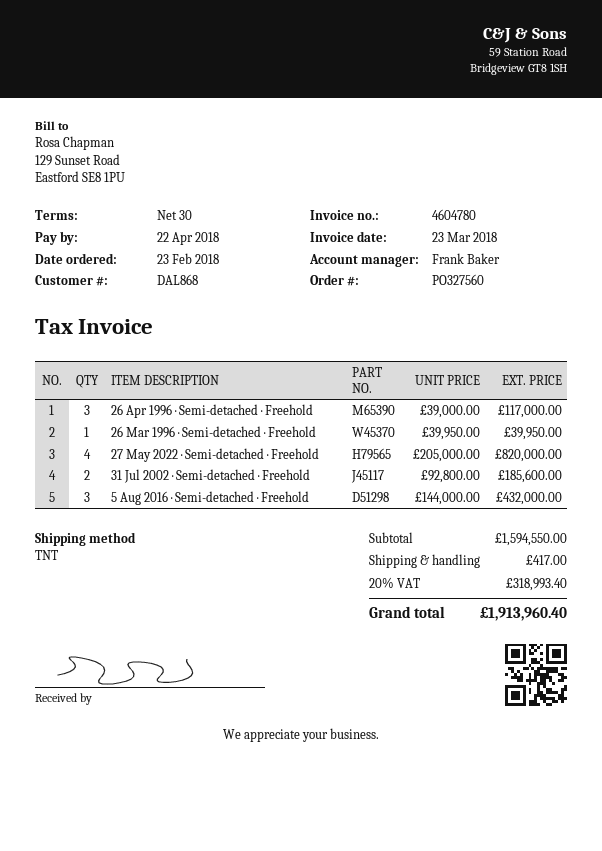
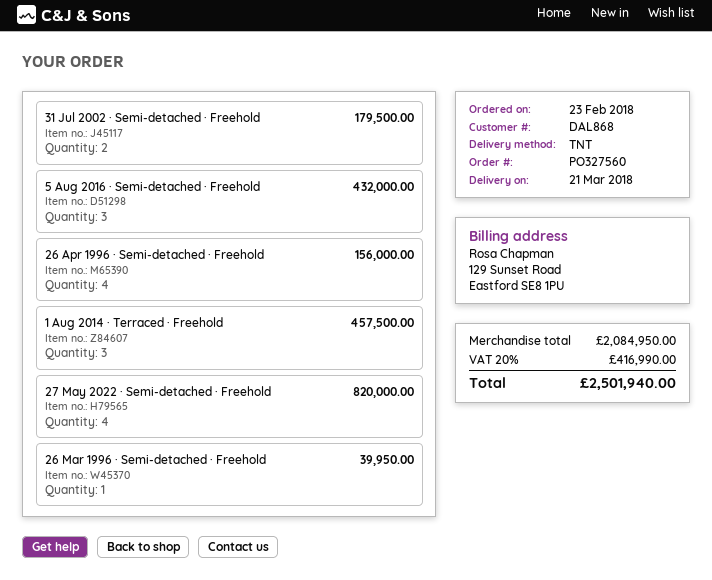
26 Apr 1996 · Semi-detached · Freehold: 3 for 117000.00 -> 4 for 156000.00
31 Jul 2002 · Semi-detached · Freehold: 2 for 185600.00 -> 2 for 179500.00
1 Aug 2014 · Terraced · Freehold: none -> 3 for 457500.00
subtotal: 1594550.00 -> 2084950.00
shipping: 417.00 -> none
tax: 20% = 318993.40 -> 20% = 416990.00
total: 1913960.40 -> 2501940.00

